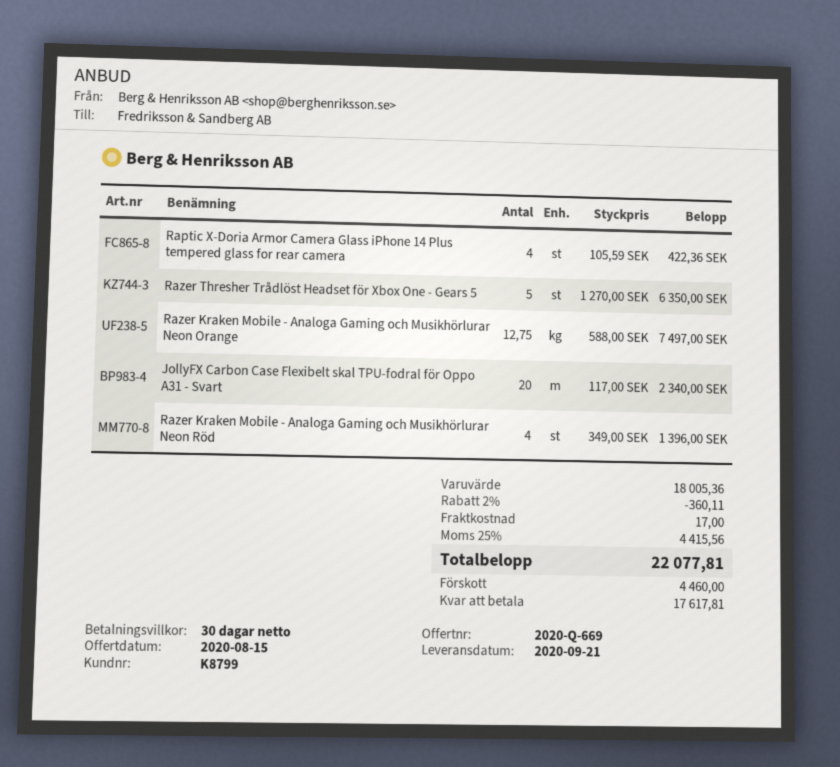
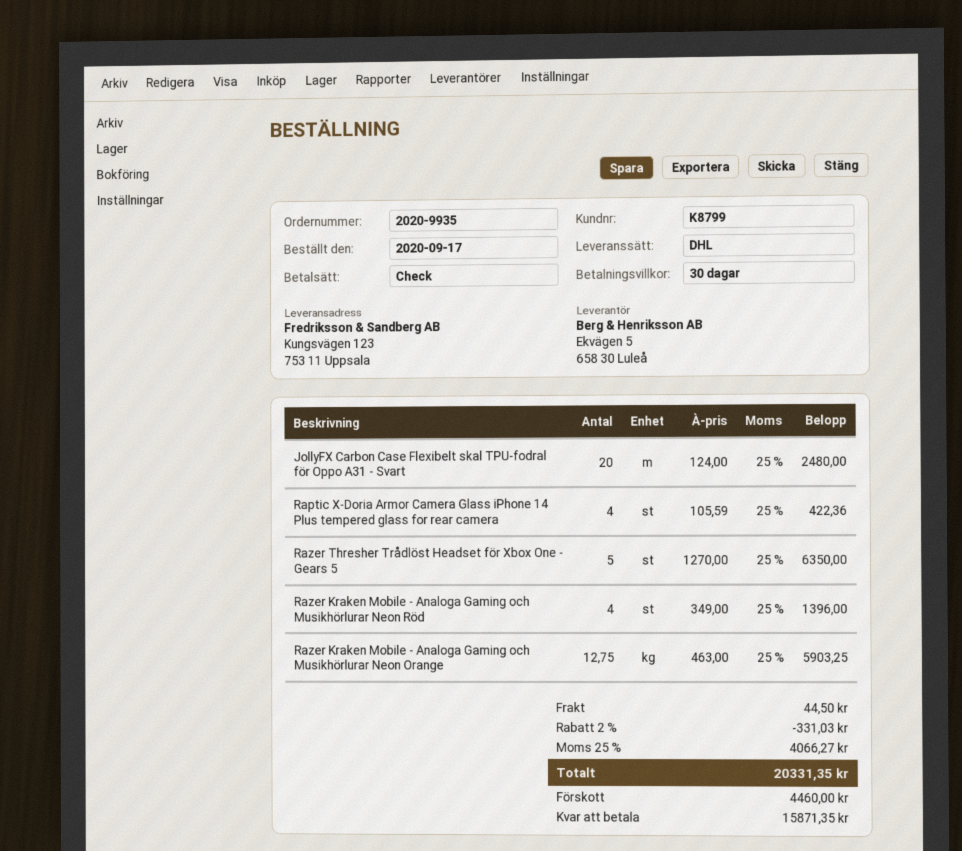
Razer Kraken Mobile - Analoga Gaming och Musikhörlurar Neon Orange: 12.75 x 588.00 = 7497.00 -> 12.75 x 463.00 = 5903.25
JollyFX Carbon Case Flexibelt skal TPU-fodral för Oppo A31 - Svart: 20 x 117.00 = 2340.00 -> 20 x 124.00 = 2480.00
discount: 2% = 360.11 -> 2% = 331.03
shipping: 17.00 -> 44.50
tax: 25% = 4415.56 -> 25% = 4066.27
total: 22077.81 -> 20331.35
balance: 17617.81 -> 15871.35

